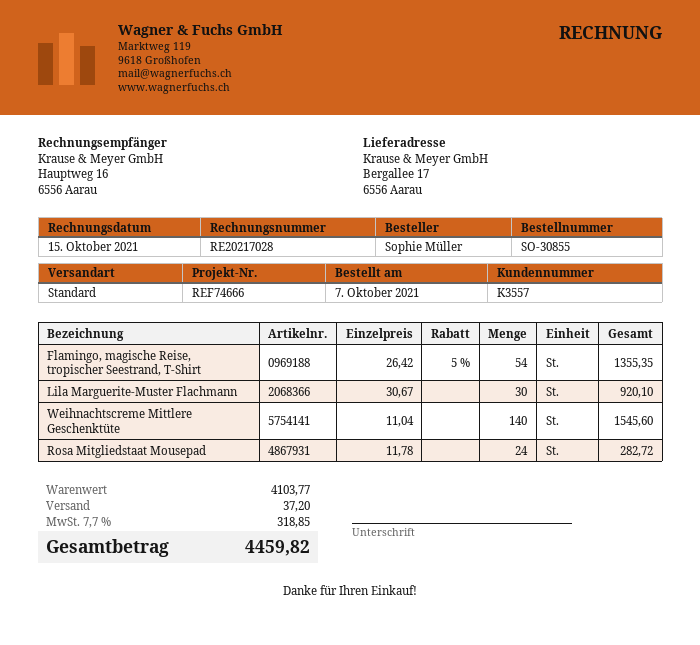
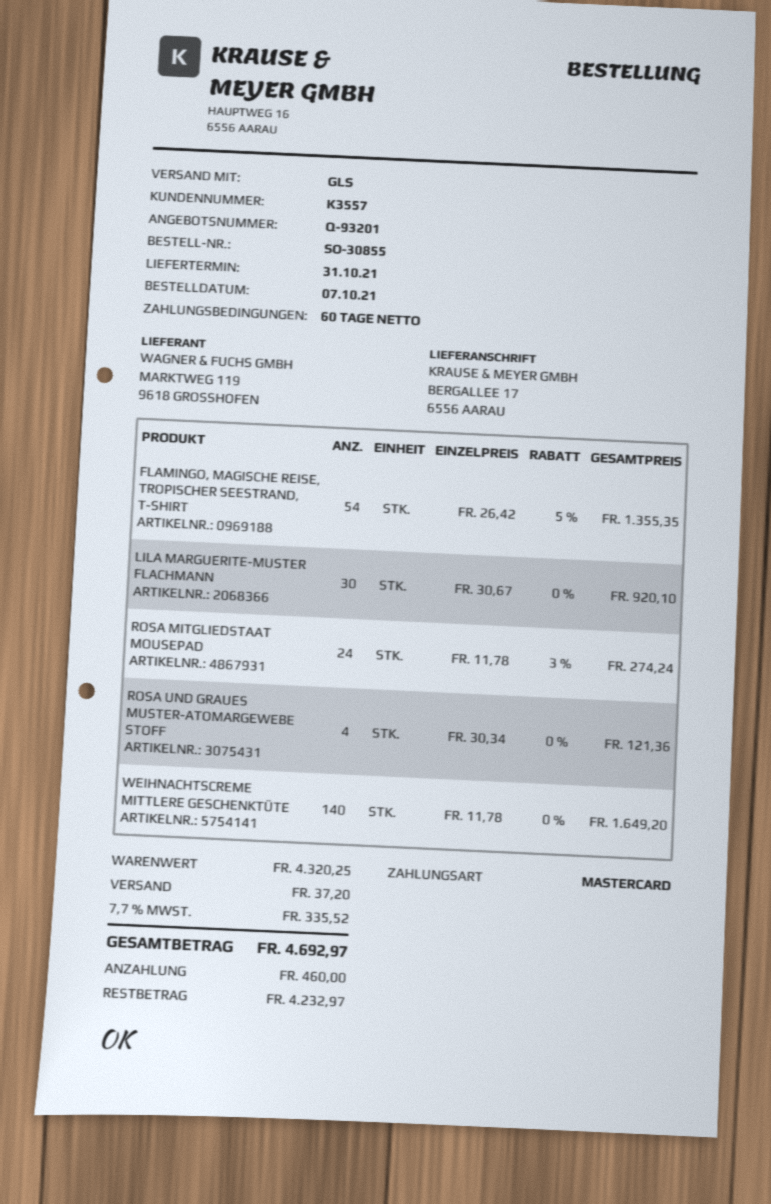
shipping method: standard -> GLS
Weihnachtscreme Mittlere Geschenktüte: 140 x 11.04 = 1545.60 -> 140 x 11.78 = 1649.20
Rosa Mitgliedstaat Mousepad: 24 x 11.78 = 282.72 -> 24 x 11.78 - 3% = 274.24
ROSA UND GRAUES MUSTER-ATOMARGEWEBE STOFF: none -> 4 x 30.34 = 121.36
subtotal: 4103.77 -> 4320.25
tax: 7.7% = 318.85 -> 7.7% = 335.52
total: 4459.82 -> 4692.97

